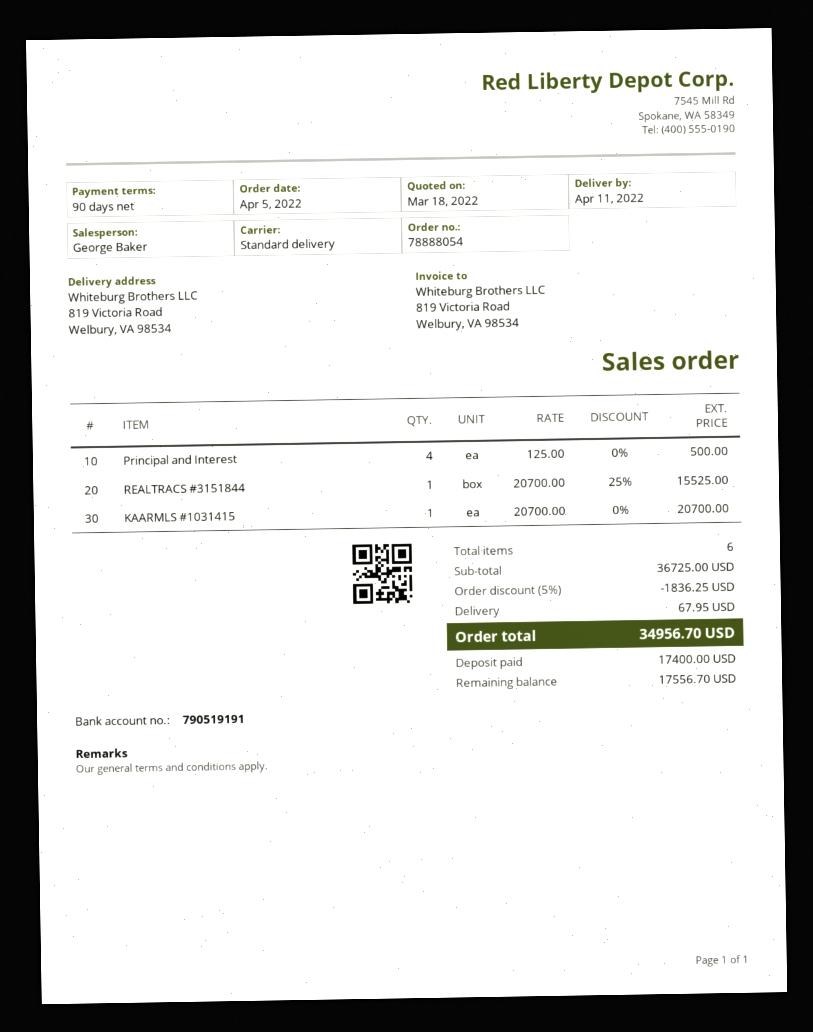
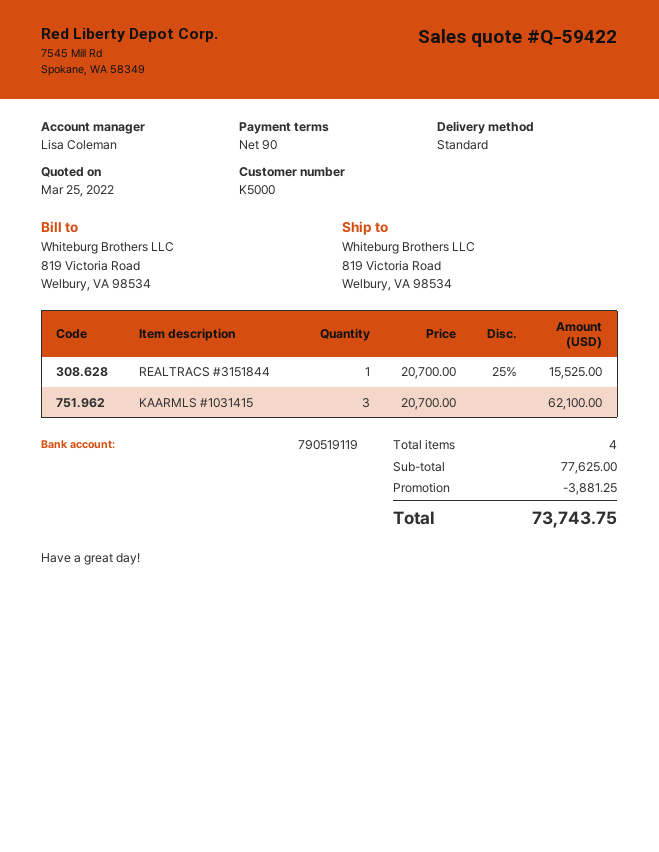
quote date: 2022-03-18 -> 2022-03-25
sales rep: George Baker -> Lisa Coleman
bank account: 790519191 -> 790519119
Principal and Interest: 4 x 125.00 = 500.00 -> none
KAARMLS #1031415: 1 x 20700.00 = 20700.00 -> 3 x 20700.00 = 62100.00
total quantity: 6 -> 4
subtotal: 36725.00 -> 77625.00
discount: 1836.25 -> 3881.25
shipping: 67.95 -> none
total: 34956.70 -> 73743.75

